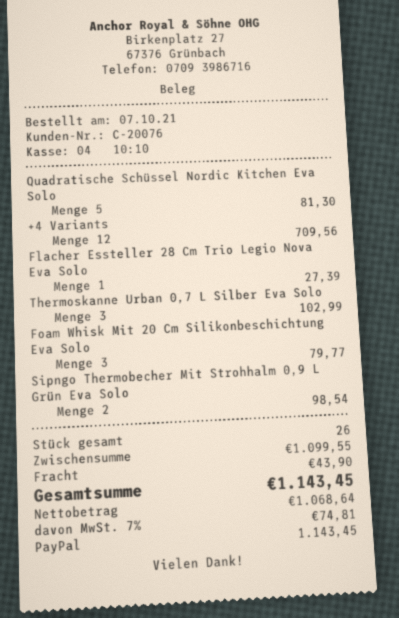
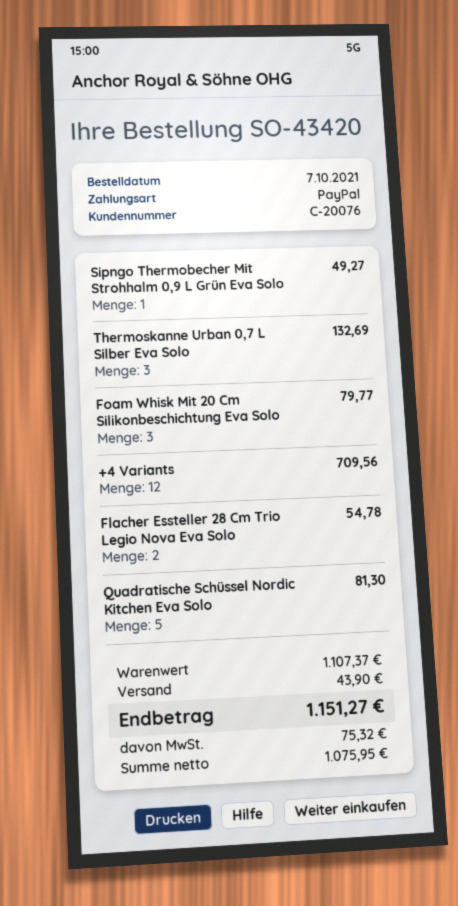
Flacher Essteller 28 Cm Trio Legio Nova Eva Solo: 1 for 27.39 -> 2 for 54.78
Thermoskanne Urban 0,7 L Silber Eva Solo: 3 for 102.99 -> 3 for 132.69
Sipngo Thermobecher Mit Strohhalm 0,9 L Grün Eva Solo: 2 for 98.54 -> 1 for 49.27
subtotal: 1099.55 -> 1107.37
net: 1068.64 -> 1075.95
tax: 74.81 -> 75.32
total: 1143.45 -> 1151.27

